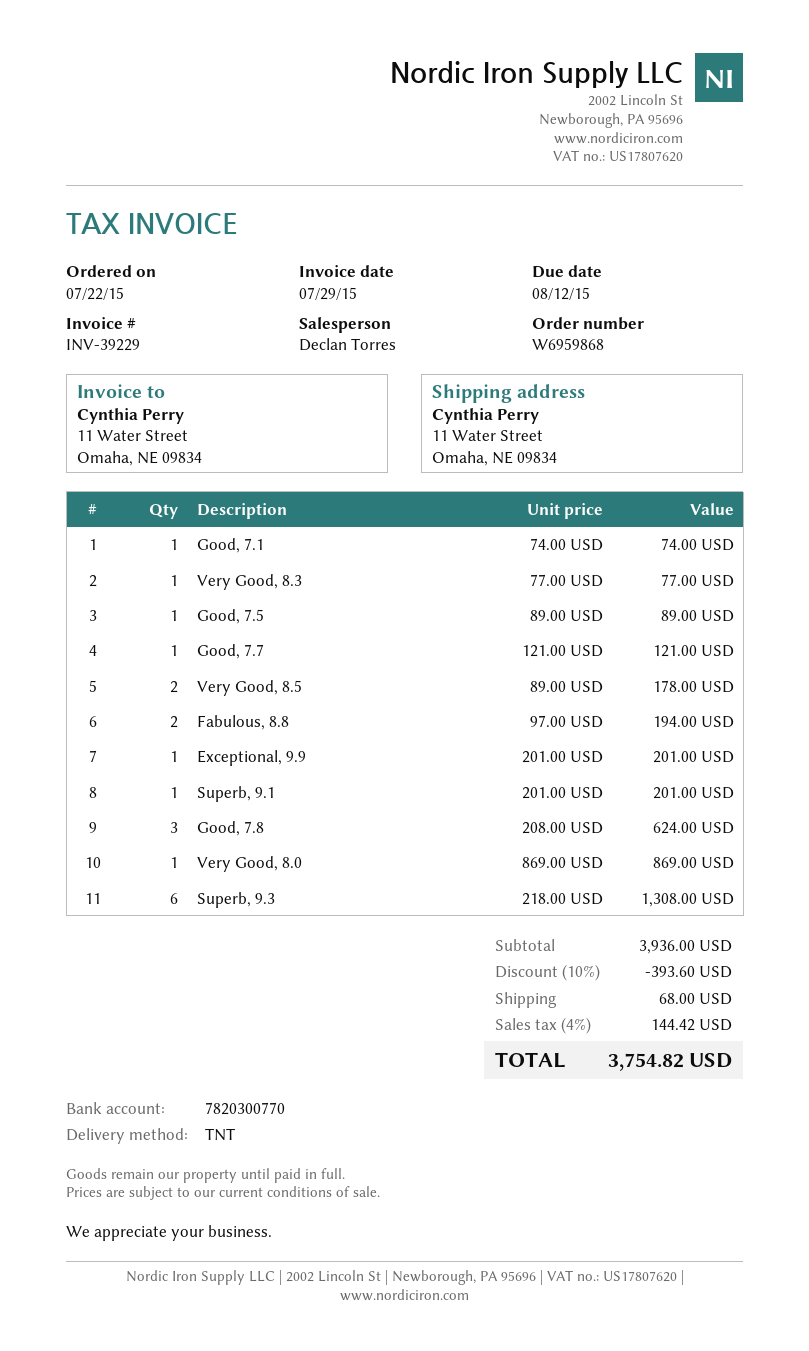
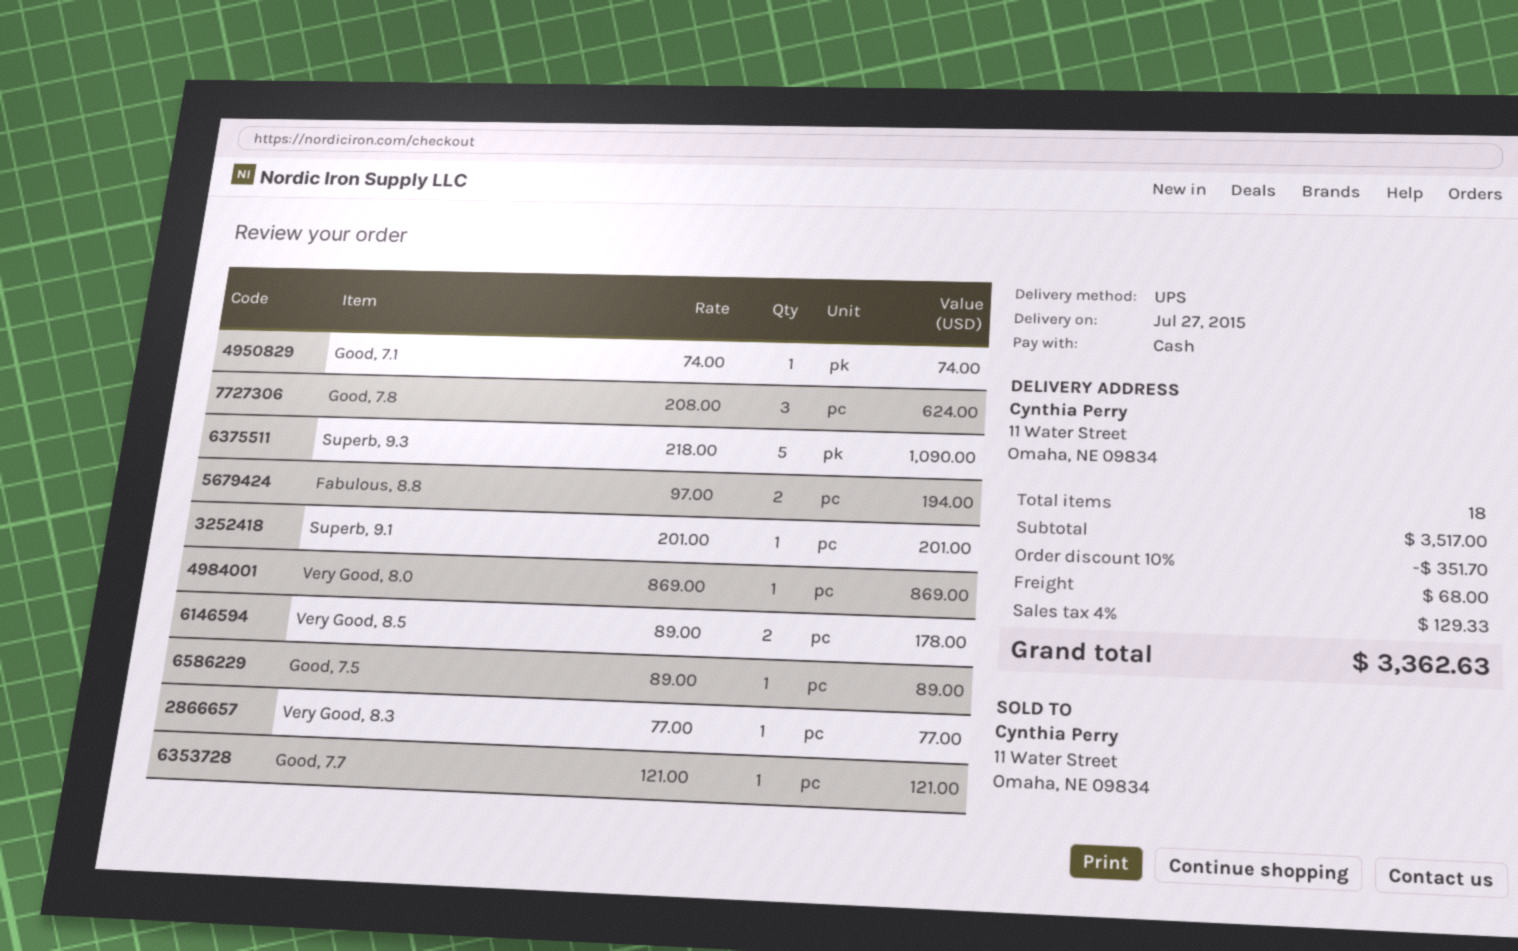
shipping method: TNT -> UPS
Exceptional, 9.9: 1 x 201.00 = 201.00 -> none
Superb, 9.3: 6 x 218.00 = 1308.00 -> 5 x 218.00 = 1090.00
subtotal: 3936.00 -> 3517.00
discount: 10% = 393.60 -> 10% = 351.70
tax: 4% = 144.42 -> 4% = 129.33
total: 3754.82 -> 3362.63

